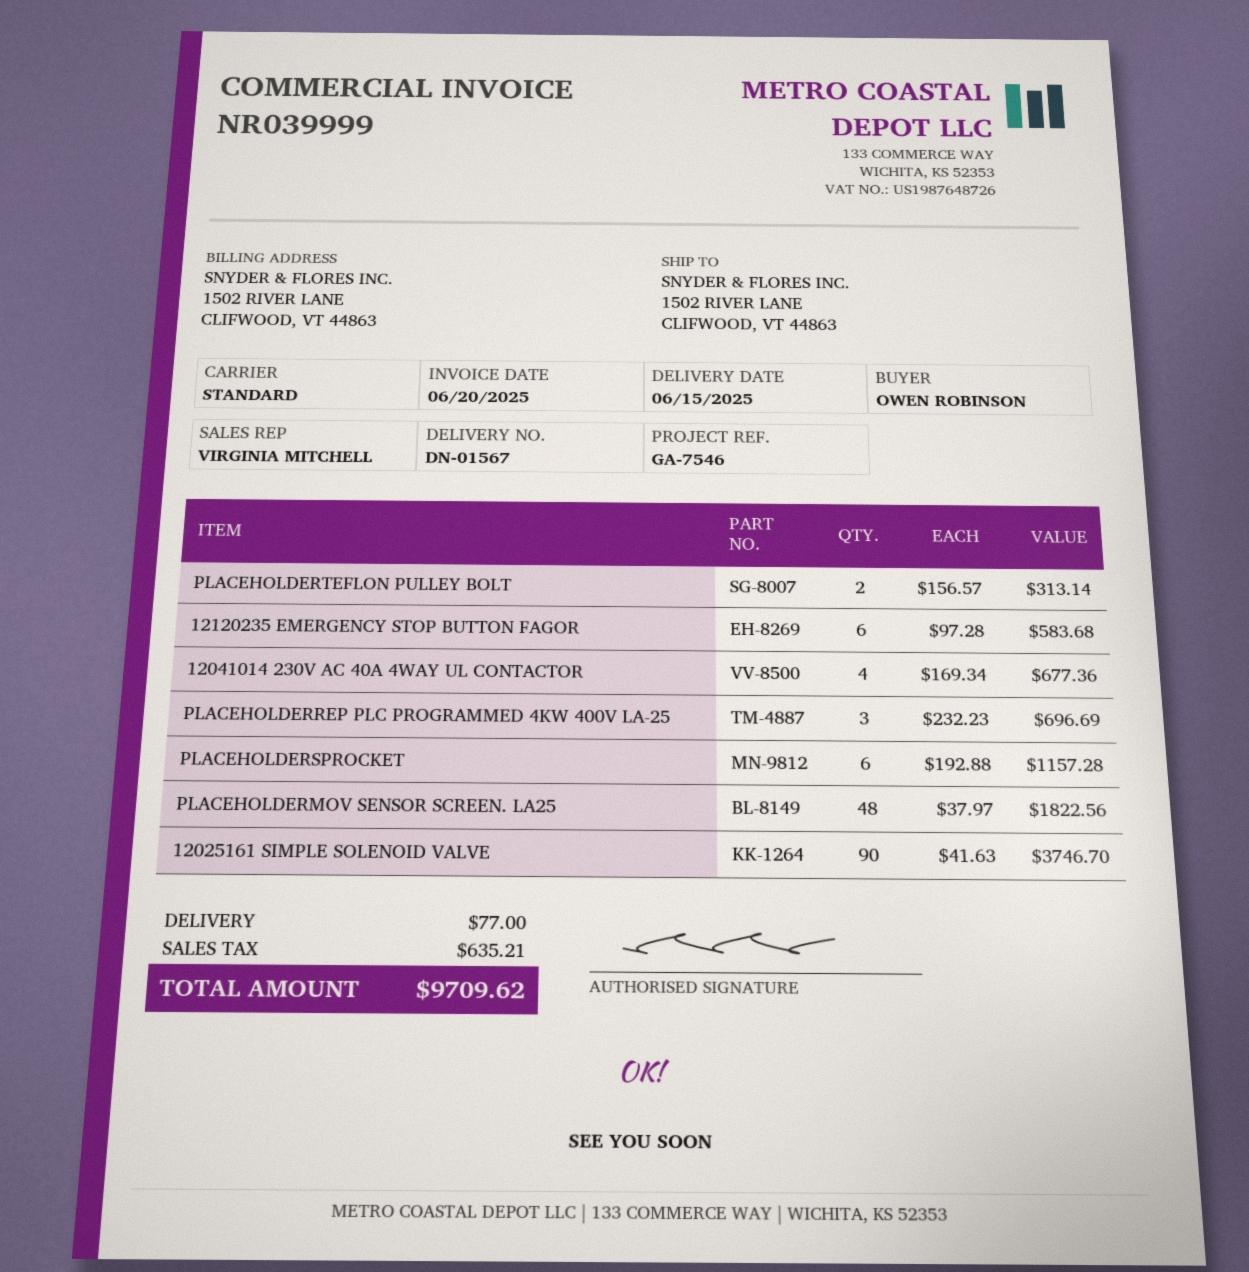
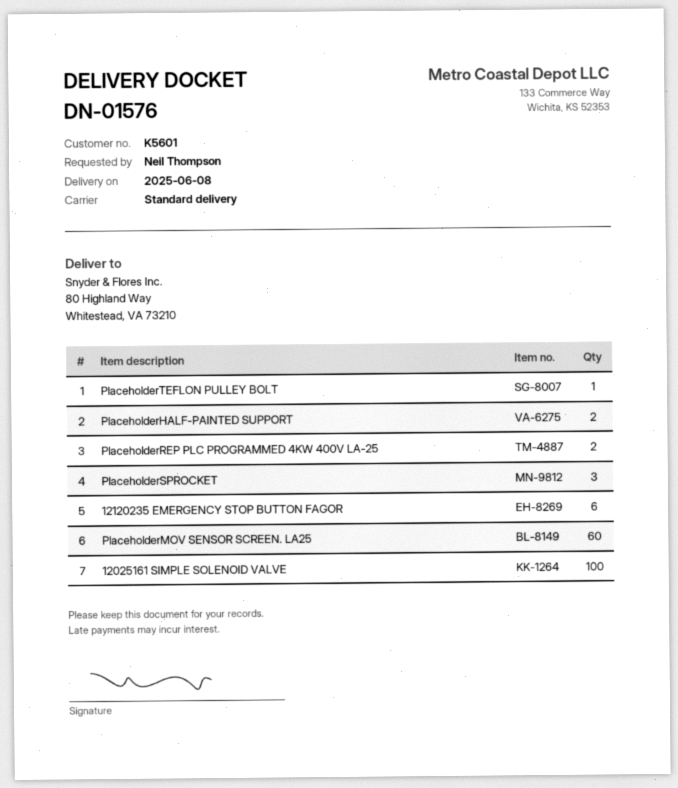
delivery note number: DN-01567 -> DN-01576
delivery date: 2025-06-15 -> 2025-06-08
ordered by: OWEN ROBINSON -> Neil Thompson
ship to: 1502 RIVER LANE, CLIFWOOD, VT 44863 -> 80 Highland Way, Whitestead, VA 73210
PLACEHOLDERTEFLON PULLEY BOLT: 2 -> 1
12041014 230V AC 40A 4WAY UL CONTACTOR: 4 -> none
PLACEHOLDERREP PLC PROGRAMMED 4KW 400V LA-25: 3 -> 2
PLACEHOLDERSPROCKET: 6 -> 3
PLACEHOLDERMOV SENSOR SCREEN. LA25: 48 -> 60
12025161 SIMPLE SOLENOID VALVE: 90 -> 100
PlaceholderHALF-PAINTED SUPPORT: none -> 2

